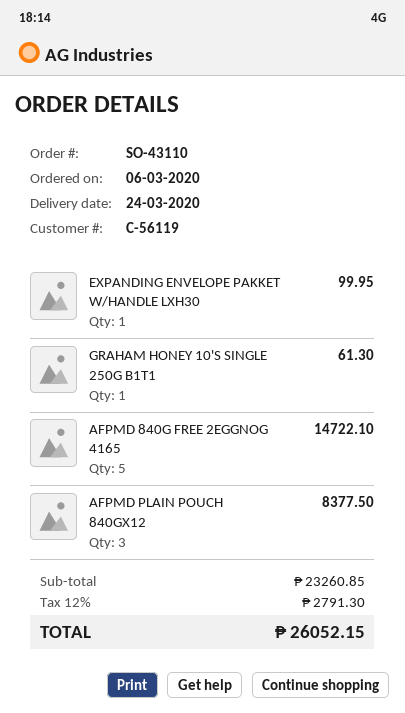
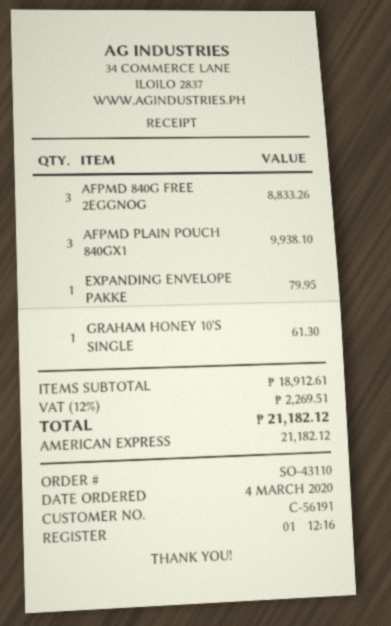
order date: 2020-03-06 -> 2020-03-04
customer number: C-56119 -> C-56191
EXPANDING ENVELOPE PAKKET W/HANDLE LXH30: 1 for 99.95 -> 1 for 79.95
AFPMD 840G FREE 2EGGNOG 4165: 5 for 14722.10 -> 3 for 8833.26
AFPMD PLAIN POUCH 840GX12: 3 for 8377.50 -> 3 for 9938.10
subtotal: 23260.85 -> 18912.61
tax: 12% = 2791.30 -> 12% = 2269.51
total: 26052.15 -> 21182.12

